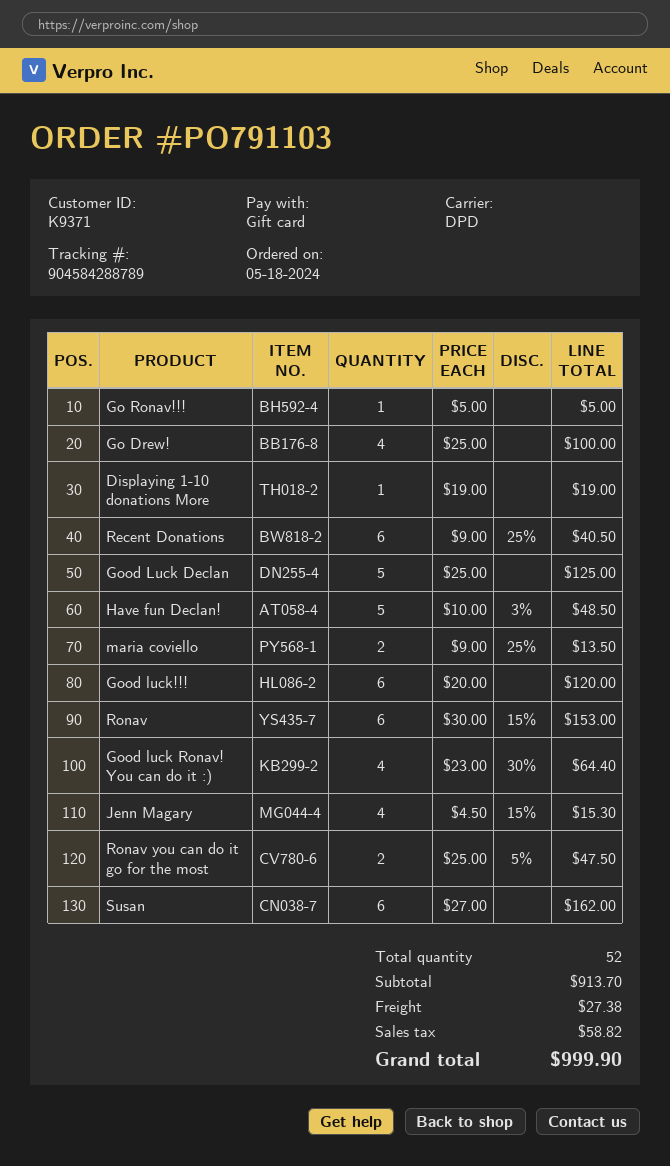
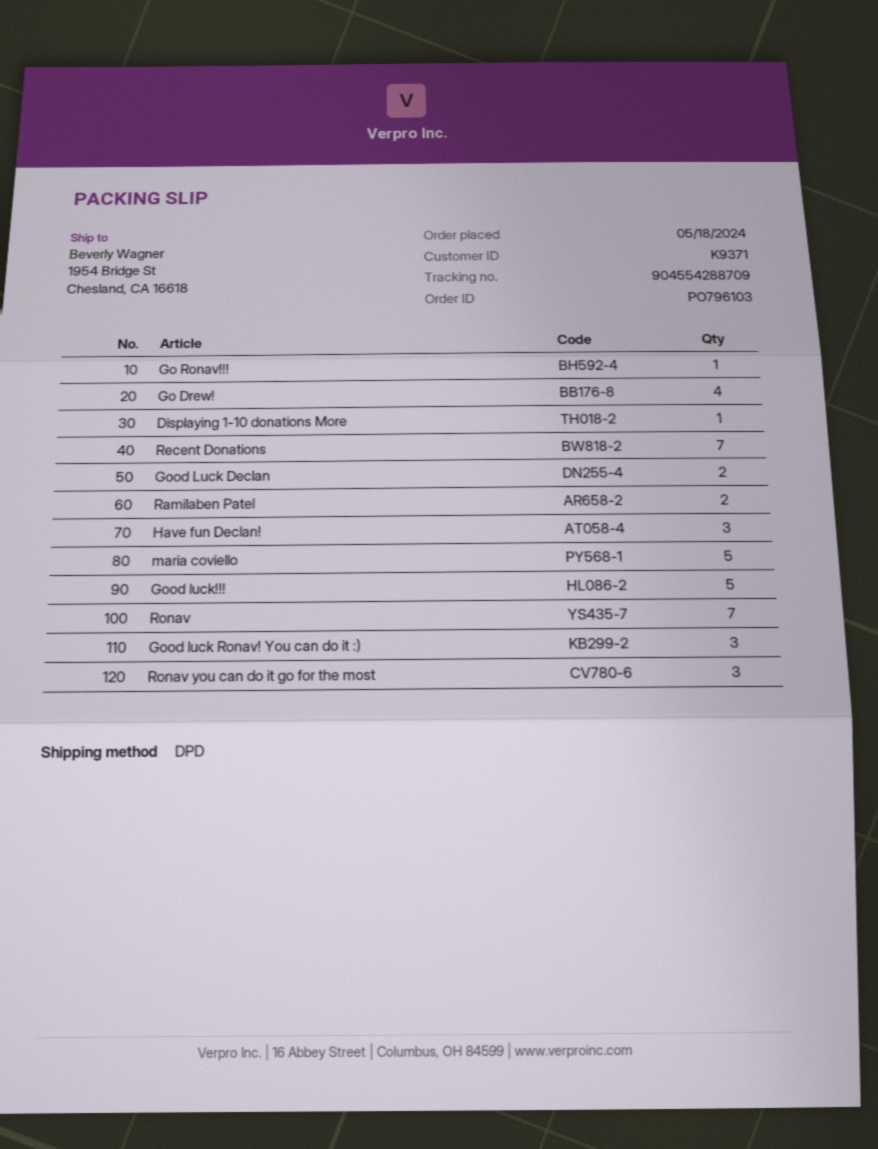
order number: PO791103 -> PO796103
tracking number: 904584288789 -> 904554288709
Recent Donations: 6 -> 7
Good Luck Declan: 5 -> 2
Have fun Declan!: 5 -> 3
maria coviello: 2 -> 5
Good luck!!!: 6 -> 5
Ronav: 6 -> 7
Good luck Ronav! You can do it :): 4 -> 3
Jenn Magary: 4 -> none
Ronav you can do it go for the most: 2 -> 3
Susan: 6 -> none
Ramilaben Patel: none -> 2

